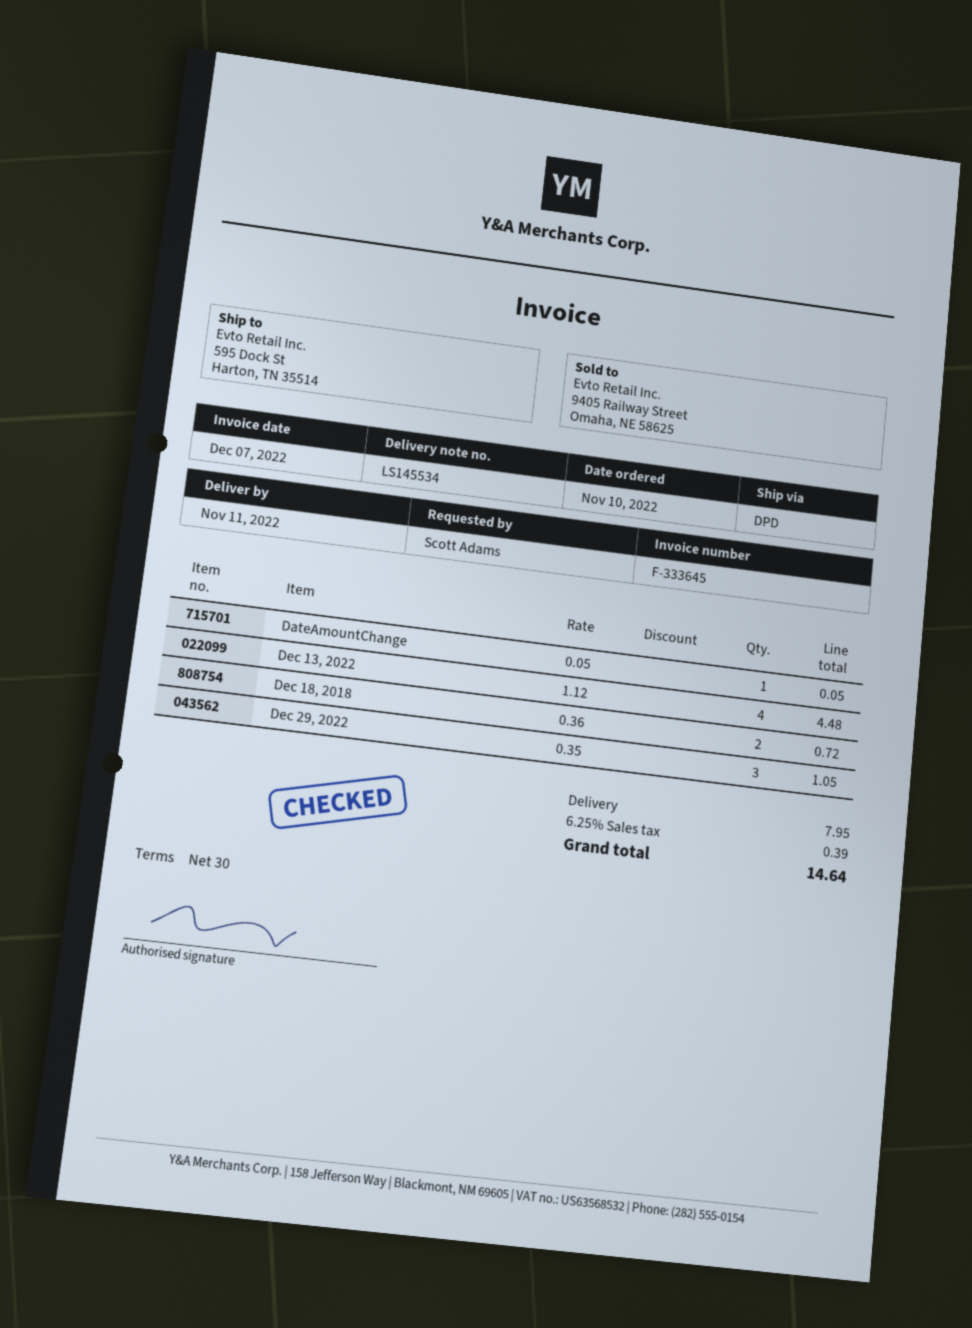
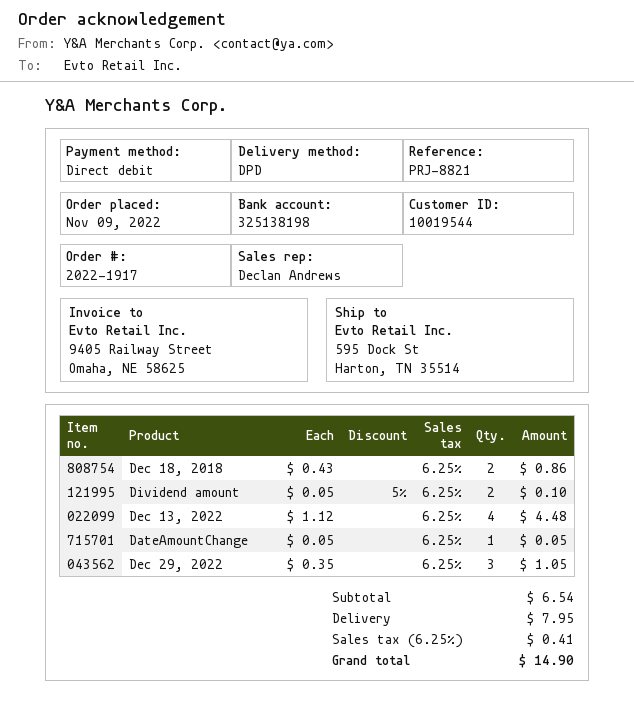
order date: 2022-11-10 -> 2022-11-09
Dec 18, 2018: 2 x 0.36 = 0.72 -> 2 x 0.43 = 0.86
Dividend amount: none -> 2 x 0.05 - 5% = 0.10
tax: 6.25% = 0.39 -> 6.25% = 0.41
total: 14.64 -> 14.90

